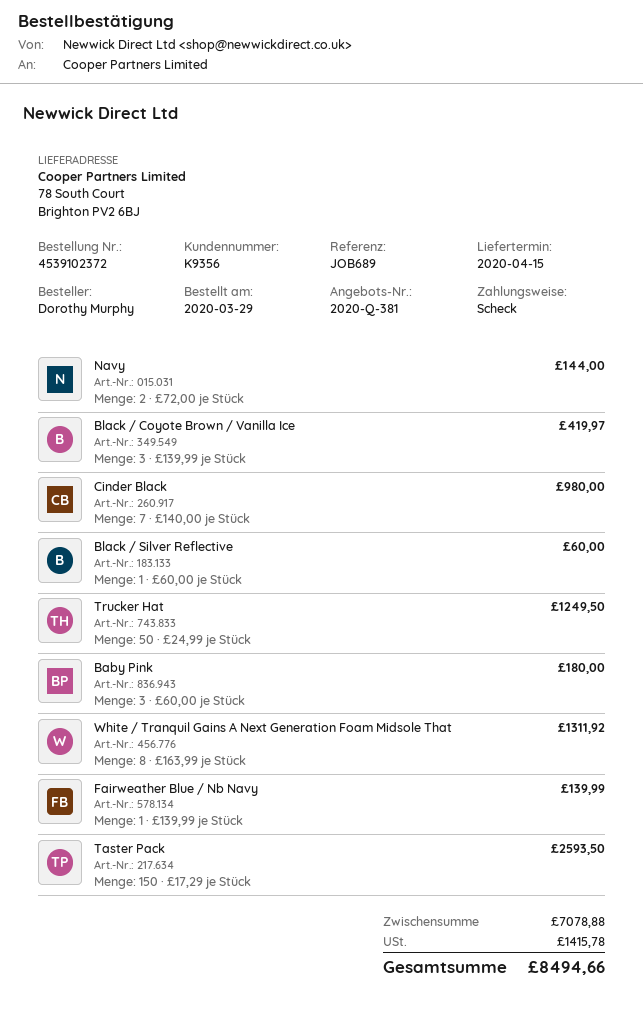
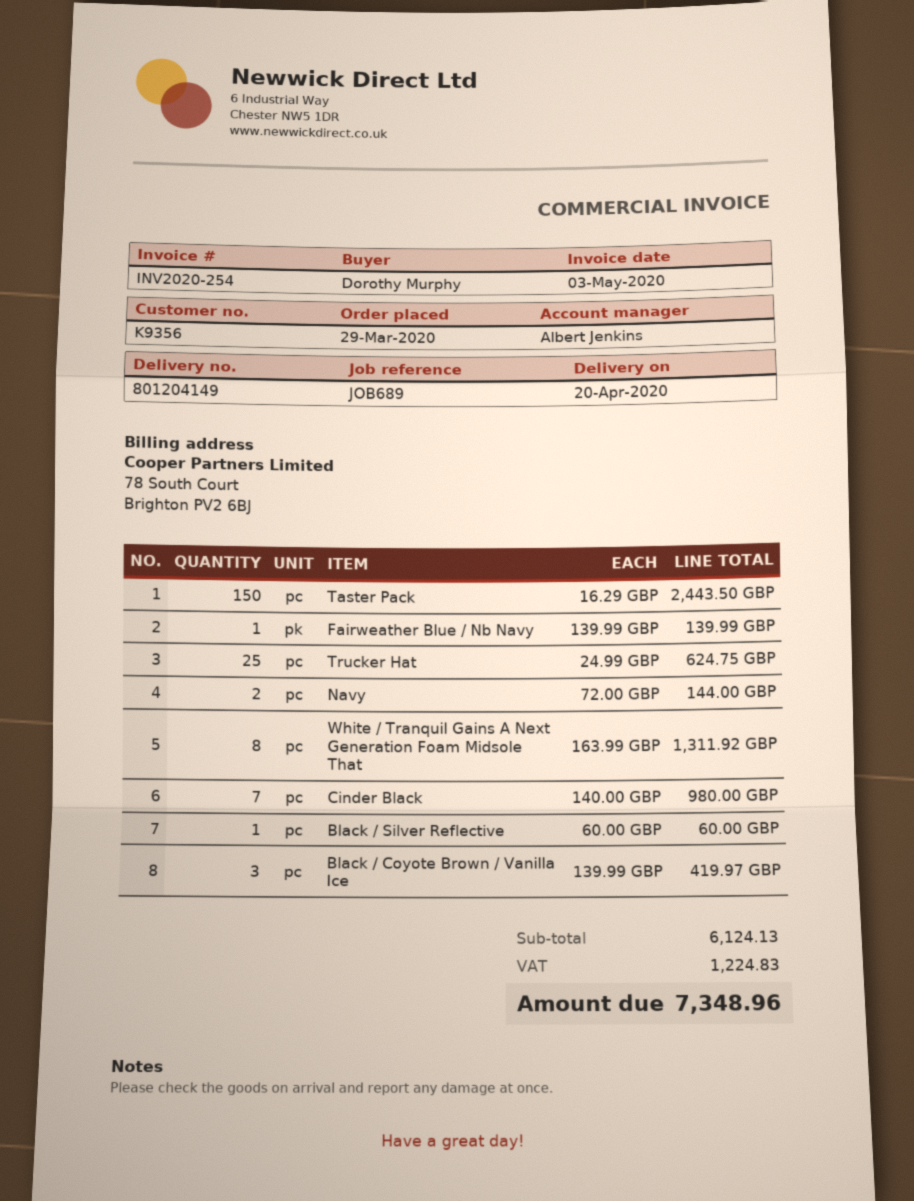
delivery date: 2020-04-15 -> 2020-04-20
Trucker Hat: 50 x 24.99 = 1249.50 -> 25 x 24.99 = 624.75
Baby Pink: 3 x 60.00 = 180.00 -> none
Taster Pack: 150 x 17.29 = 2593.50 -> 150 x 16.29 = 2443.50
subtotal: 7078.88 -> 6124.13
tax: 1415.78 -> 1224.83
total: 8494.66 -> 7348.96

